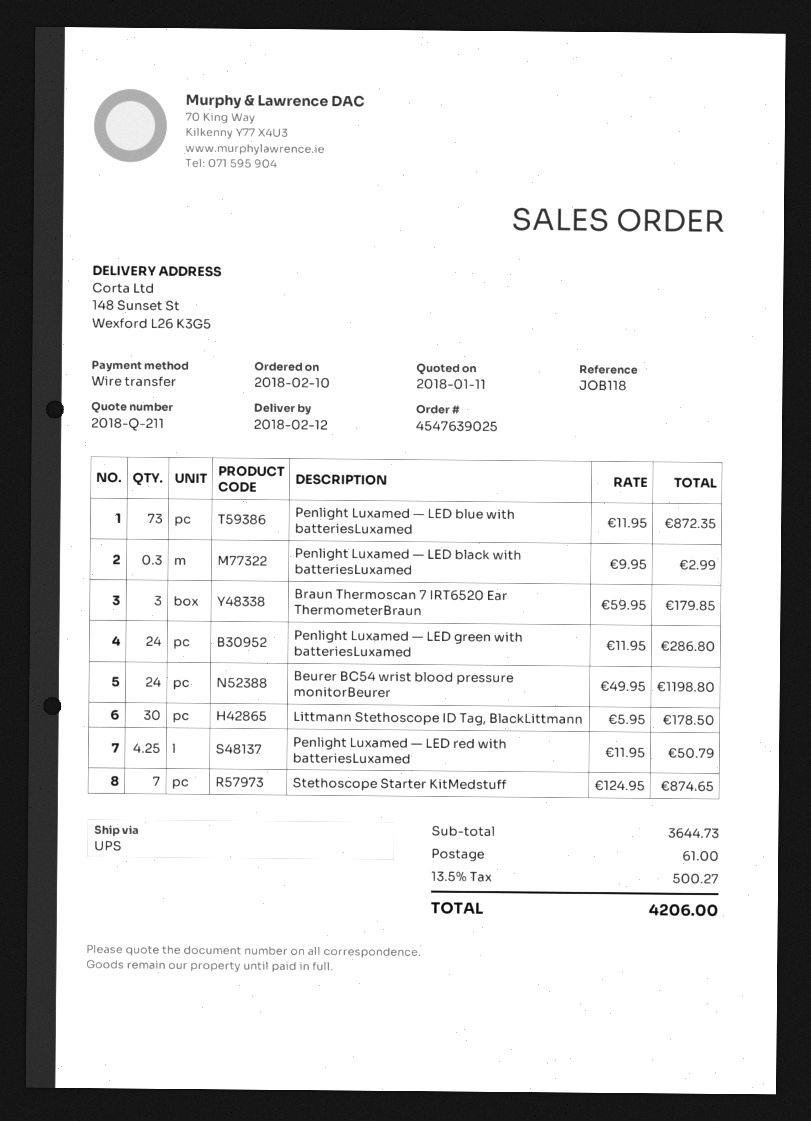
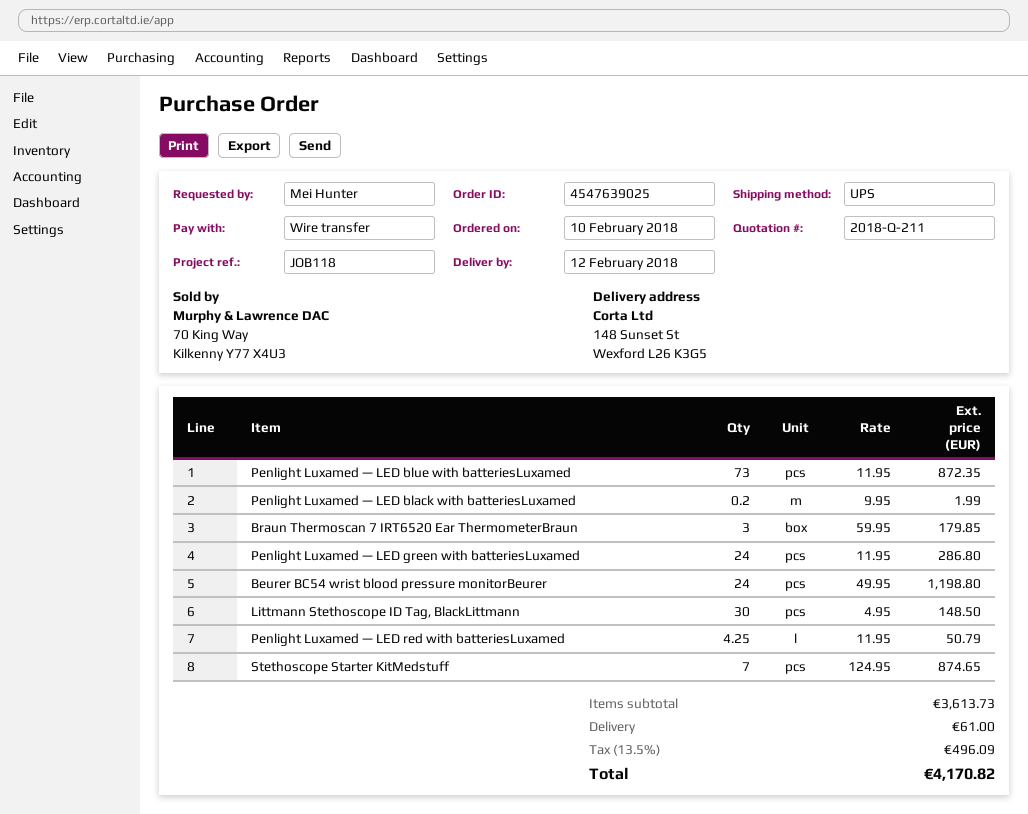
Penlight Luxamed — LED black with batteriesLuxamed: 0.3 x 9.95 = 2.99 -> 0.2 x 9.95 = 1.99
Littmann Stethoscope ID Tag, BlackLittmann: 30 x 5.95 = 178.50 -> 30 x 4.95 = 148.50
subtotal: 3644.73 -> 3613.73
tax: 13.5% = 500.27 -> 13.5% = 496.09
total: 4206.00 -> 4170.82

